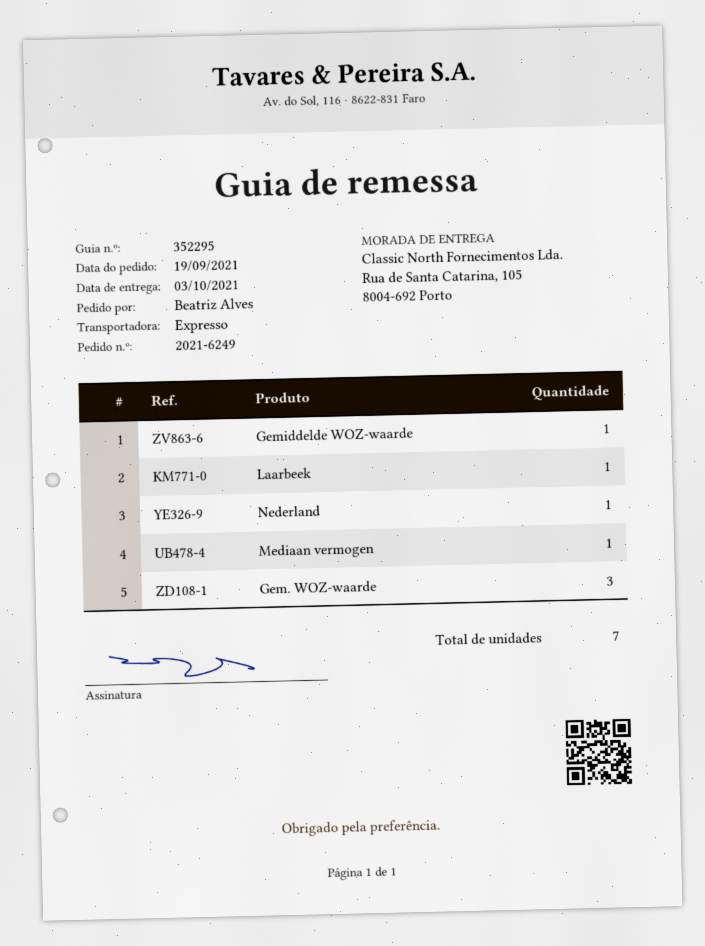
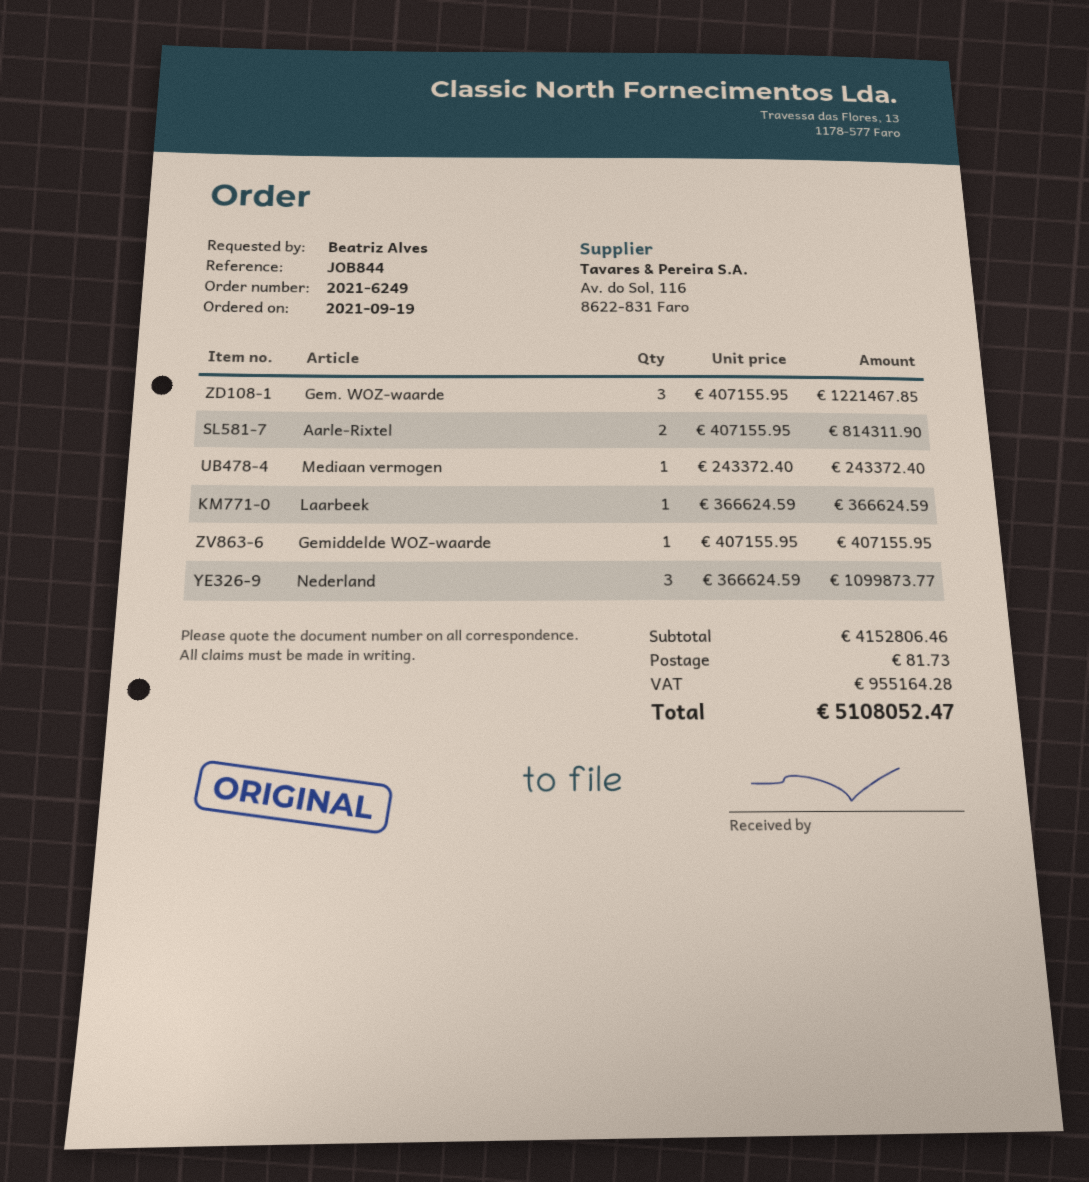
Nederland: 1 -> 3
Aarle-Rixtel: none -> 2

